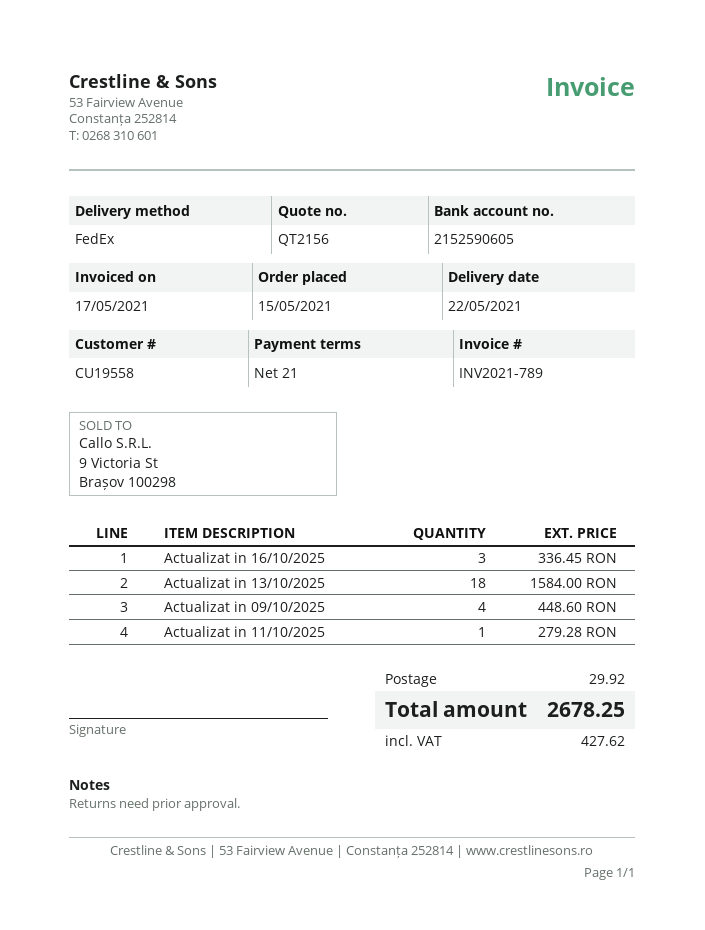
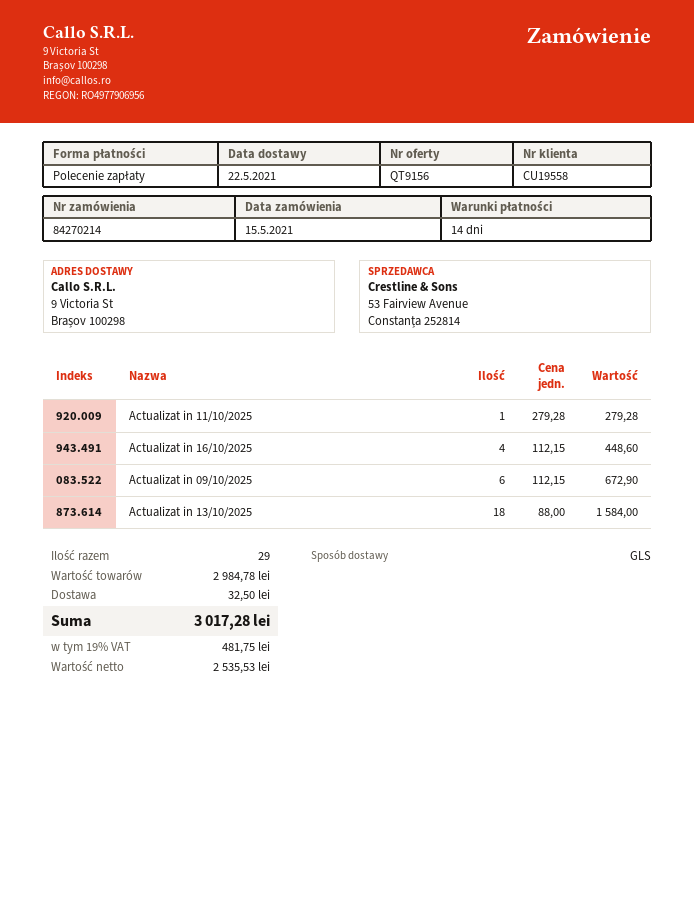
quote number: QT2156 -> QT9156
payment terms: 21 days -> 14 days
shipping method: FedEx -> GLS
Actualizat in 16/10/2025: 3 for 336.45 -> 4 for 448.60
Actualizat in 09/10/2025: 4 for 448.60 -> 6 for 672.90
shipping: 29.92 -> 32.50
tax: 427.62 -> 481.75
total: 2678.25 -> 3017.28

